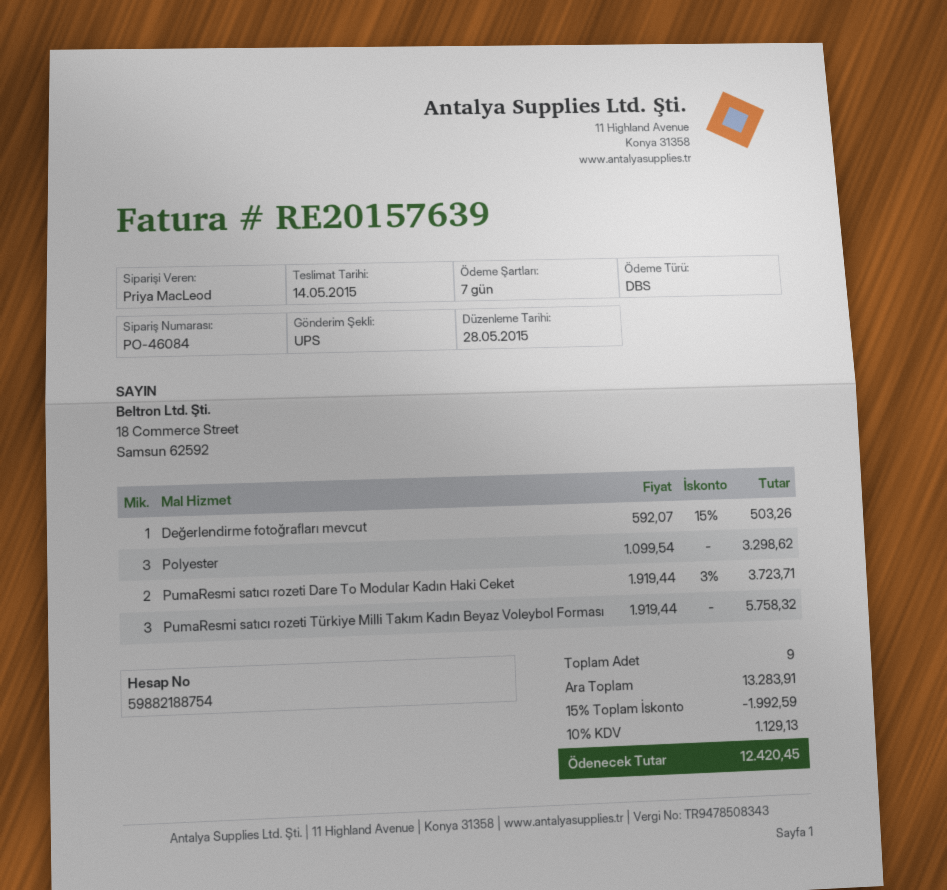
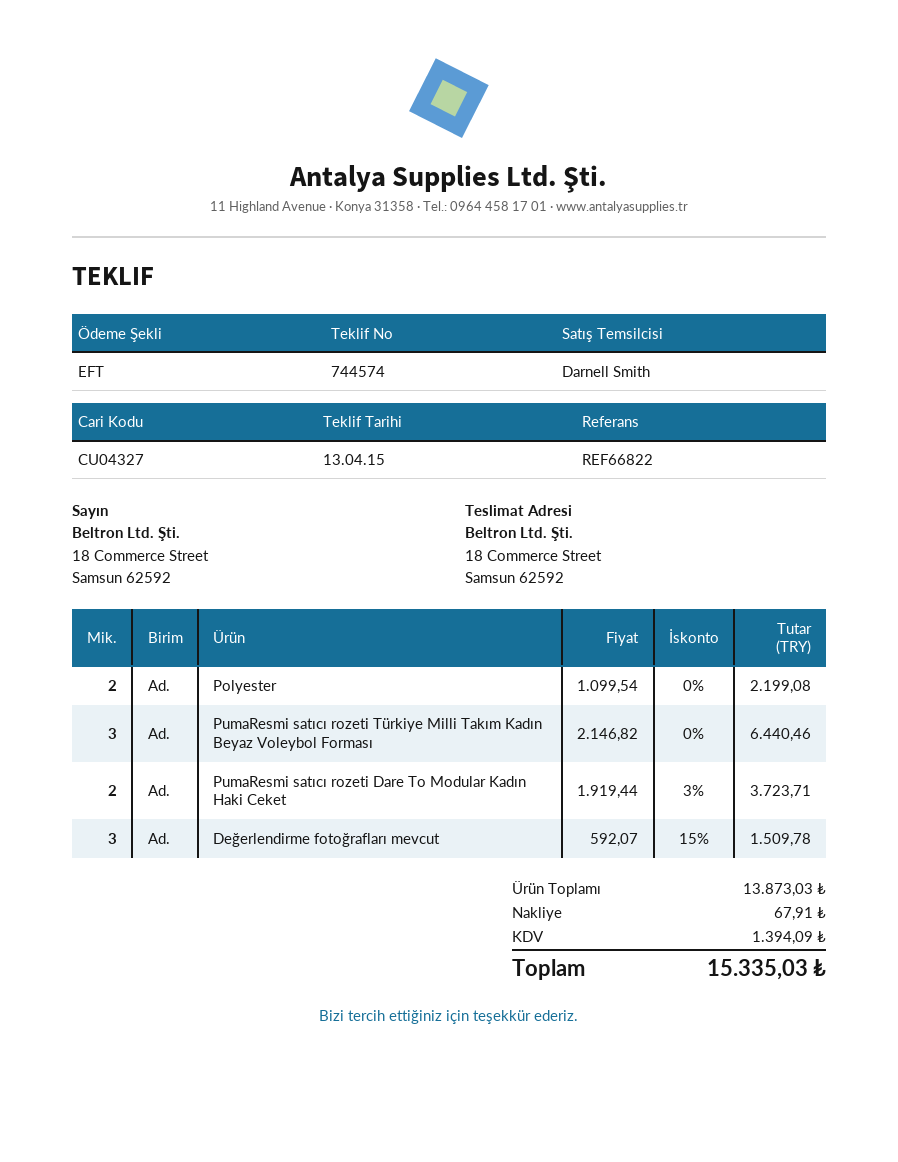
payment method: direct debit -> bank transfer
Değerlendirme fotoğrafları mevcut: 1 x 592.07 - 15% = 503.26 -> 3 x 592.07 - 15% = 1509.78
Polyester: 3 x 1099.54 = 3298.62 -> 2 x 1099.54 = 2199.08
PumaResmi satıcı rozeti Türkiye Milli Takım Kadın Beyaz Voleybol Forması: 3 x 1919.44 = 5758.32 -> 3 x 2146.82 = 6440.46
subtotal: 13283.91 -> 13873.03
discount: 15% = 1992.59 -> none
shipping: none -> 67.91
tax: 1129.13 -> 1394.09
total: 12420.45 -> 15335.03

